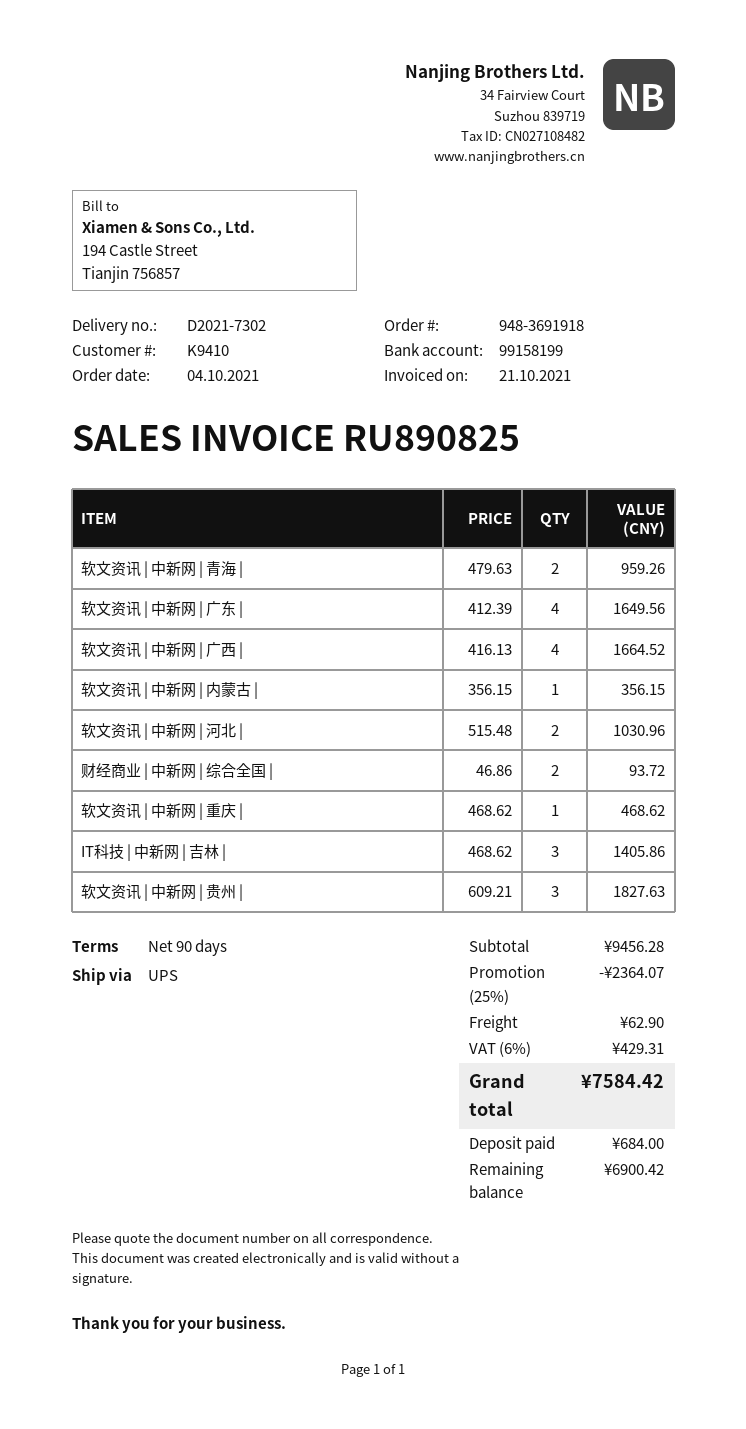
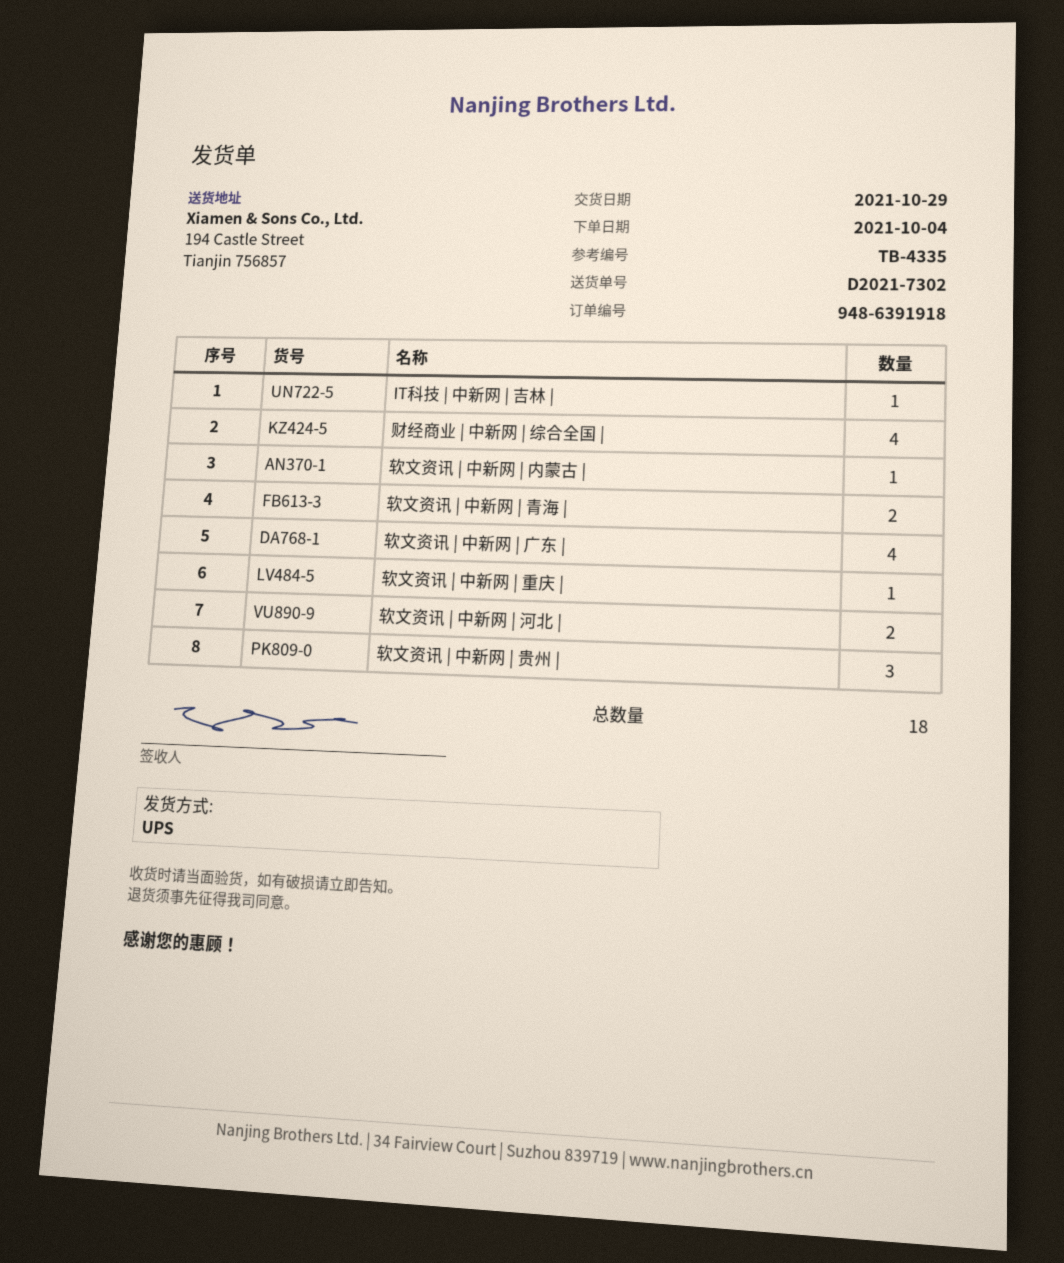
order number: 948-3691918 -> 948-6391918
软文资讯 | 中新网 | 广西 |: 4 -> none
财经商业 | 中新网 | 综合全国 |: 2 -> 4
IT科技 | 中新网 | 吉林 |: 3 -> 1

